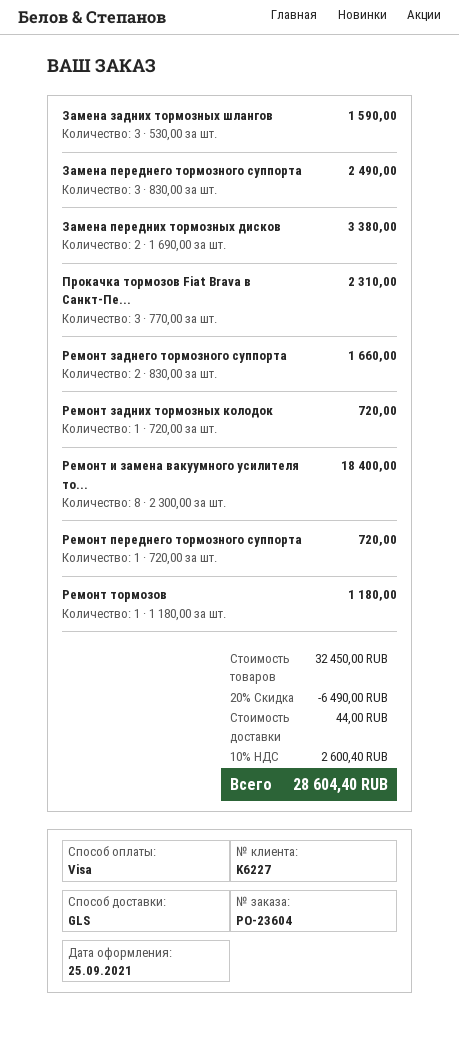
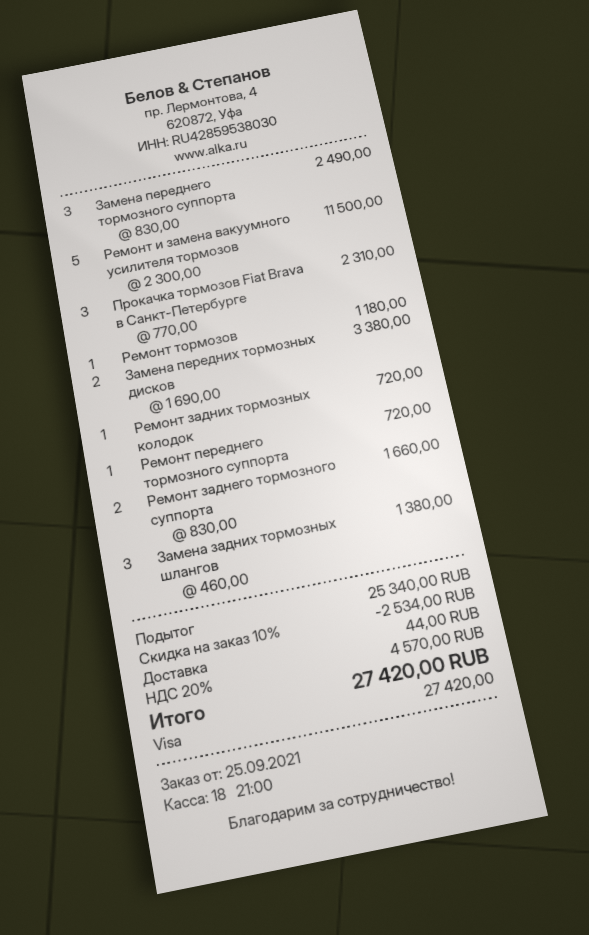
Замена задних тормозных шлангов: 3 x 530.00 = 1590.00 -> 3 x 460.00 = 1380.00
Ремонт и замена вакуумного усилителя то...: 8 x 2300.00 = 18400.00 -> 5 x 2300.00 = 11500.00
subtotal: 32450.00 -> 25340.00
discount: 20% = 6490.00 -> 10% = 2534.00
tax: 10% = 2600.40 -> 20% = 4570.00
total: 28604.40 -> 27420.00

